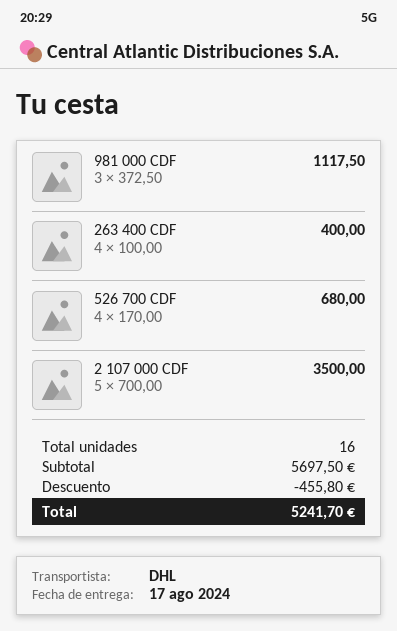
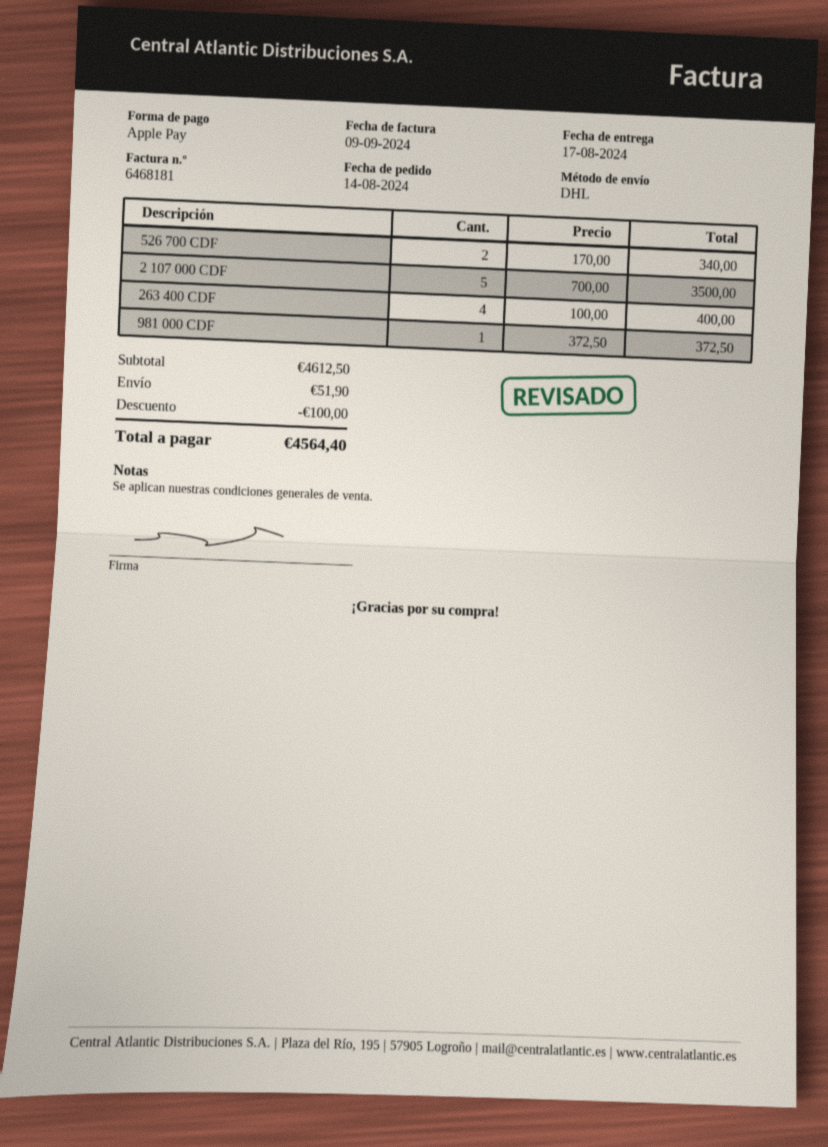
981 000 CDF: 3 x 372.50 = 1117.50 -> 1 x 372.50 = 372.50
526 700 CDF: 4 x 170.00 = 680.00 -> 2 x 170.00 = 340.00
subtotal: 5697.50 -> 4612.50
discount: 455.80 -> 100.00
shipping: none -> 51.90
total: 5241.70 -> 4564.40

